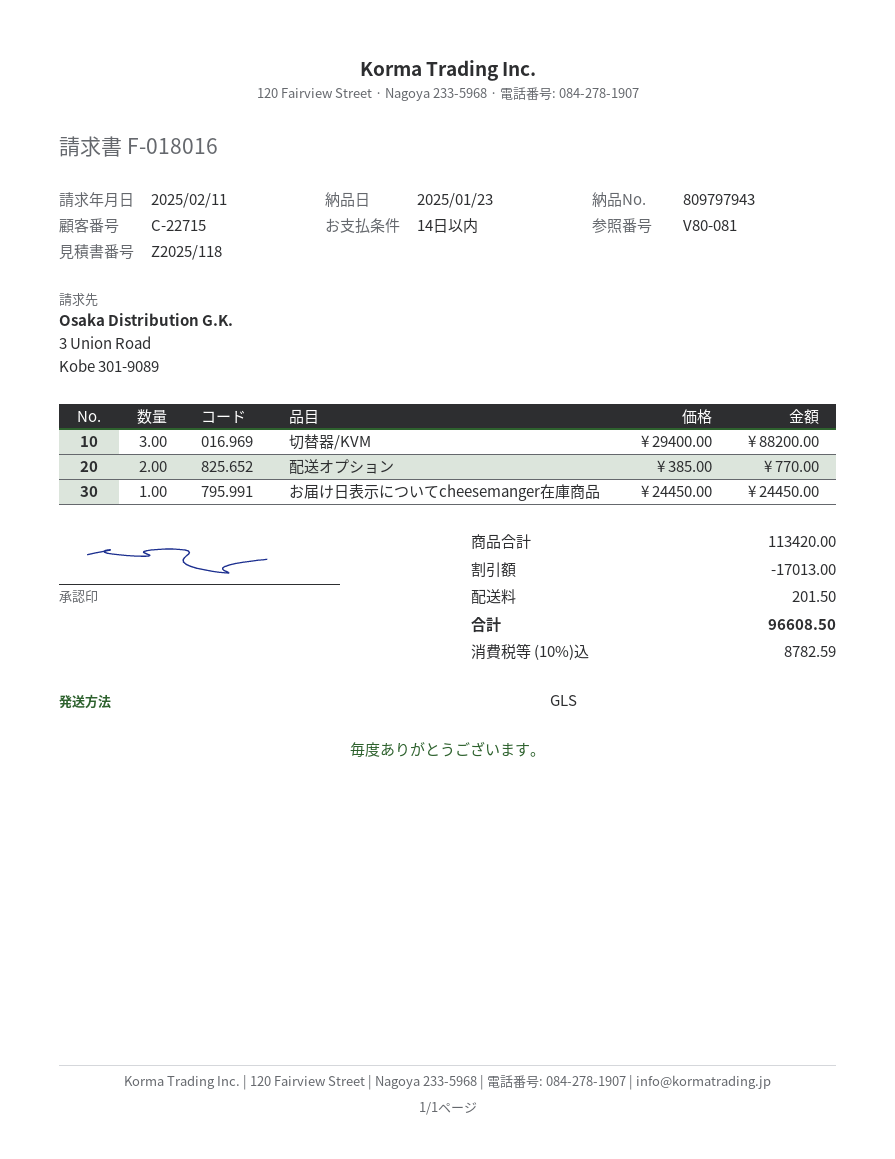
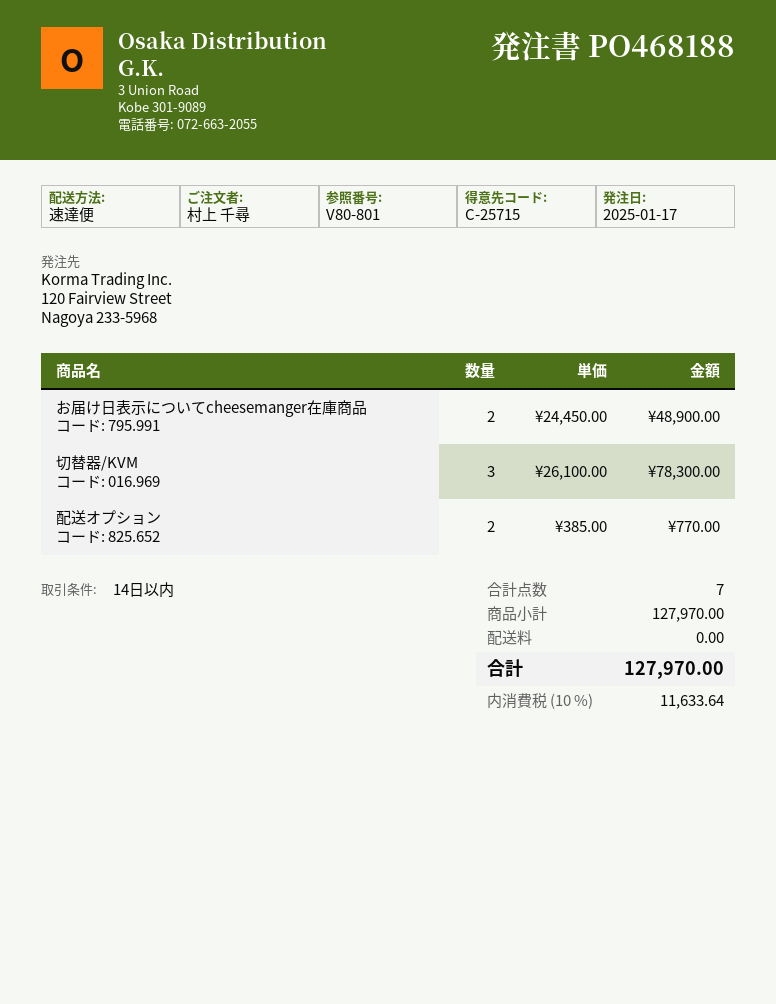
customer number: C-22715 -> C-25715
reference: V80-081 -> V80-801
shipping method: GLS -> express
切替器/KVM: 3 x 29400.00 = 88200.00 -> 3 x 26100.00 = 78300.00
お届け日表示についてcheesemanger在庫商品: 1 x 24450.00 = 24450.00 -> 2 x 24450.00 = 48900.00
subtotal: 113420.00 -> 127970.00
discount: 17013.00 -> none
shipping: 201.50 -> 0.00
tax: 10% = 8782.59 -> 10% = 11633.64
total: 96608.50 -> 127970.00

